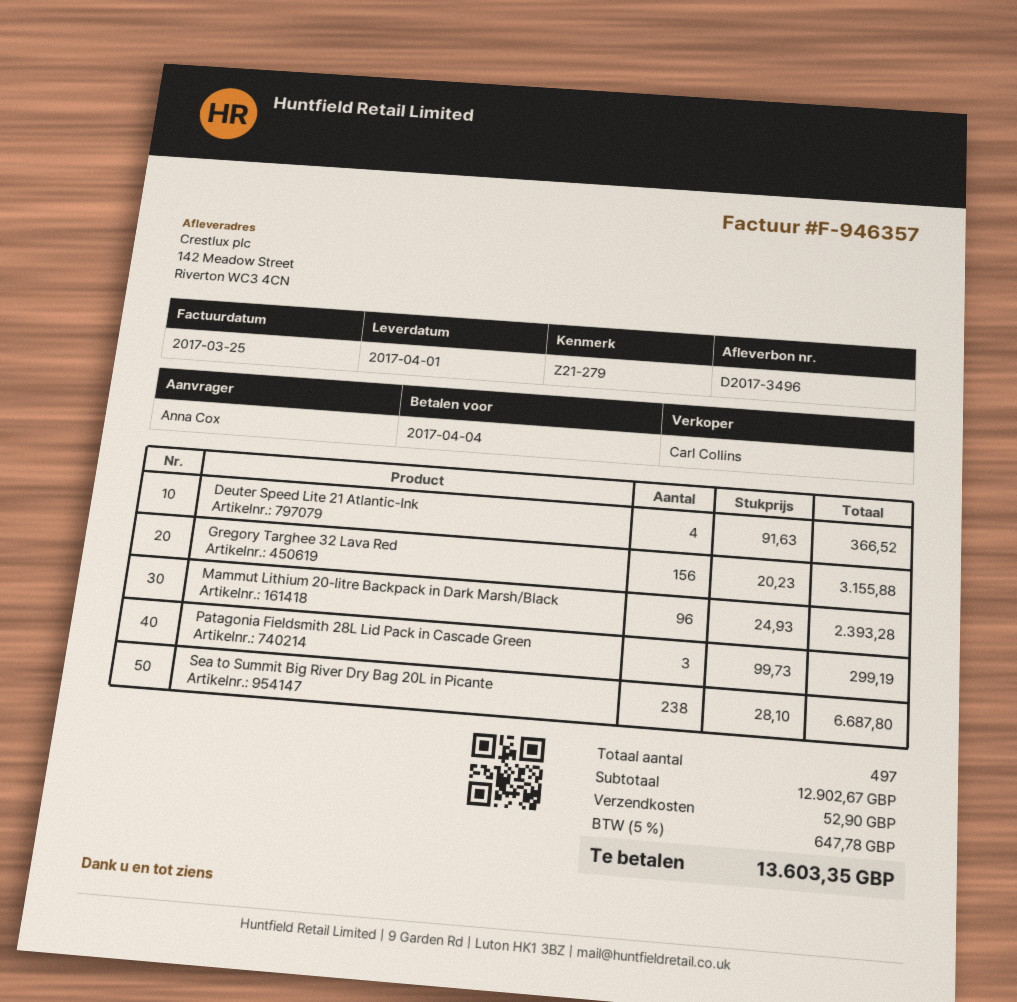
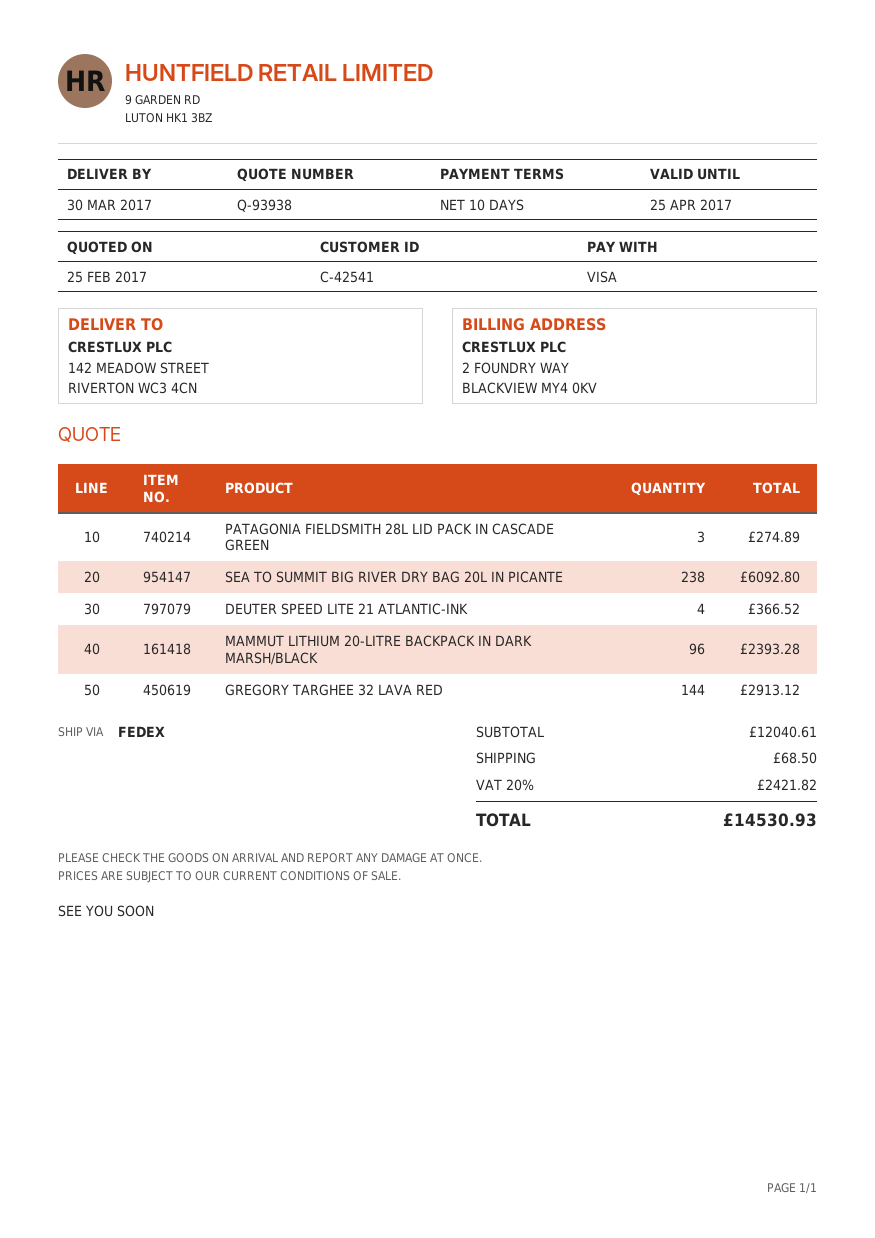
delivery date: 2017-04-01 -> 2017-03-30
Gregory Targhee 32 Lava Red: 156 for 3155.88 -> 144 for 2913.12
Patagonia Fieldsmith 28L Lid Pack in Cascade Green: 3 for 299.19 -> 3 for 274.89
Sea to Summit Big River Dry Bag 20L in Picante: 238 for 6687.80 -> 238 for 6092.80
subtotal: 12902.67 -> 12040.61
shipping: 52.90 -> 68.50
tax: 5% = 647.78 -> 20% = 2421.82
total: 13603.35 -> 14530.93

